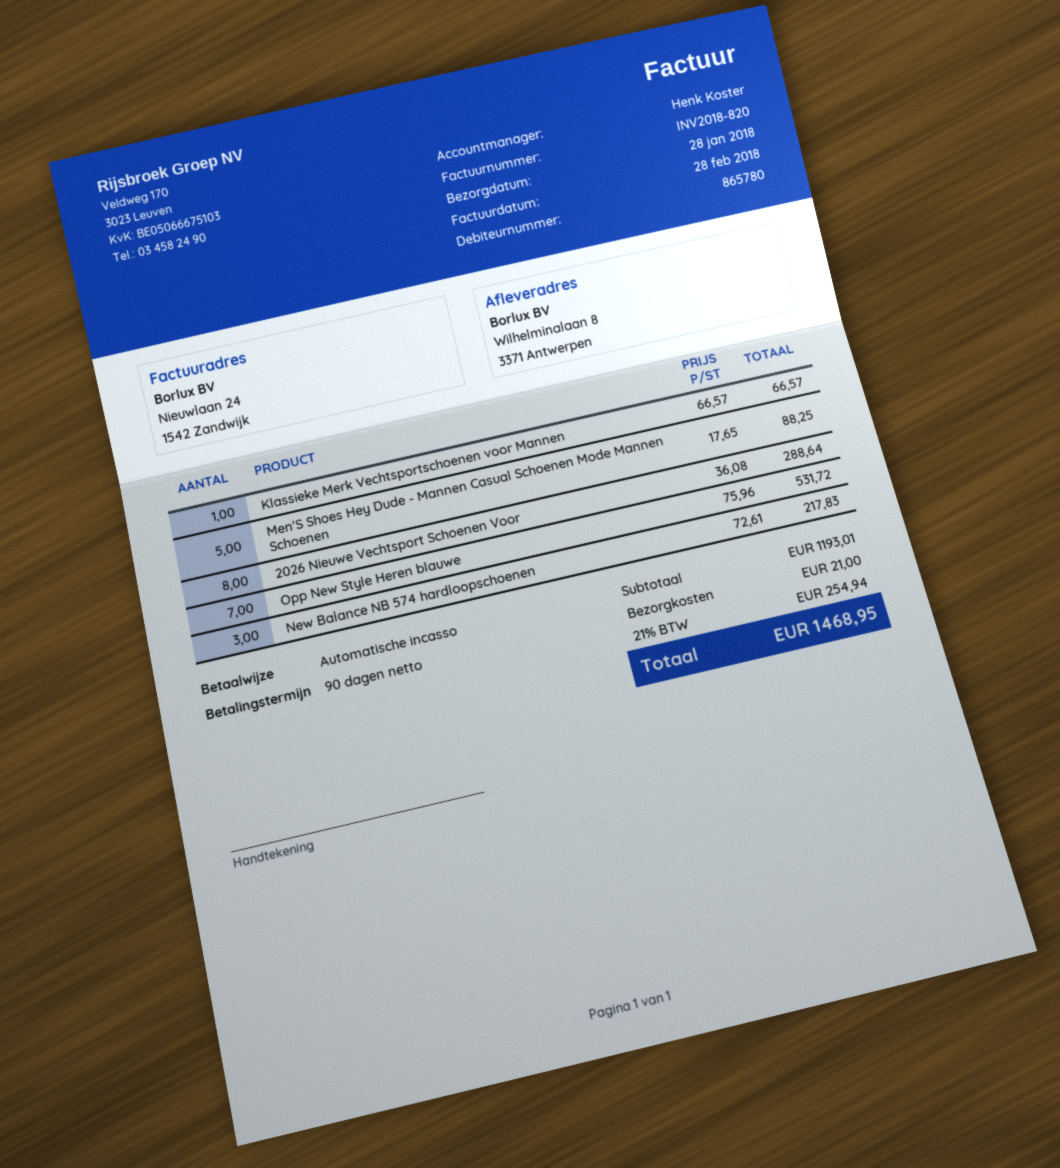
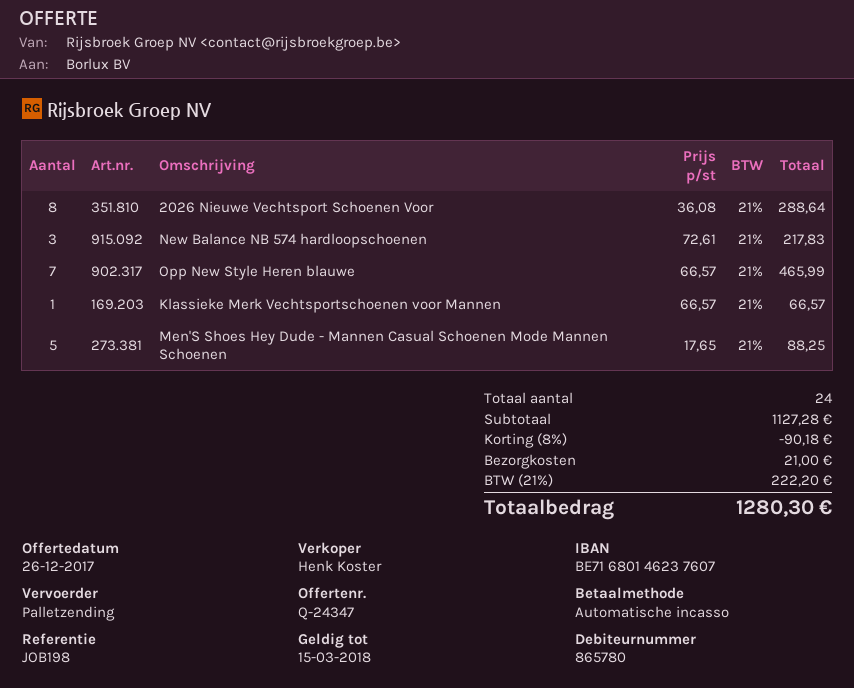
Opp New Style Heren blauwe: 7 x 75.96 = 531.72 -> 7 x 66.57 = 465.99
subtotal: 1193.01 -> 1127.28
discount: none -> 8% = 90.18
tax: 21% = 254.94 -> 21% = 222.20
total: 1468.95 -> 1280.30

